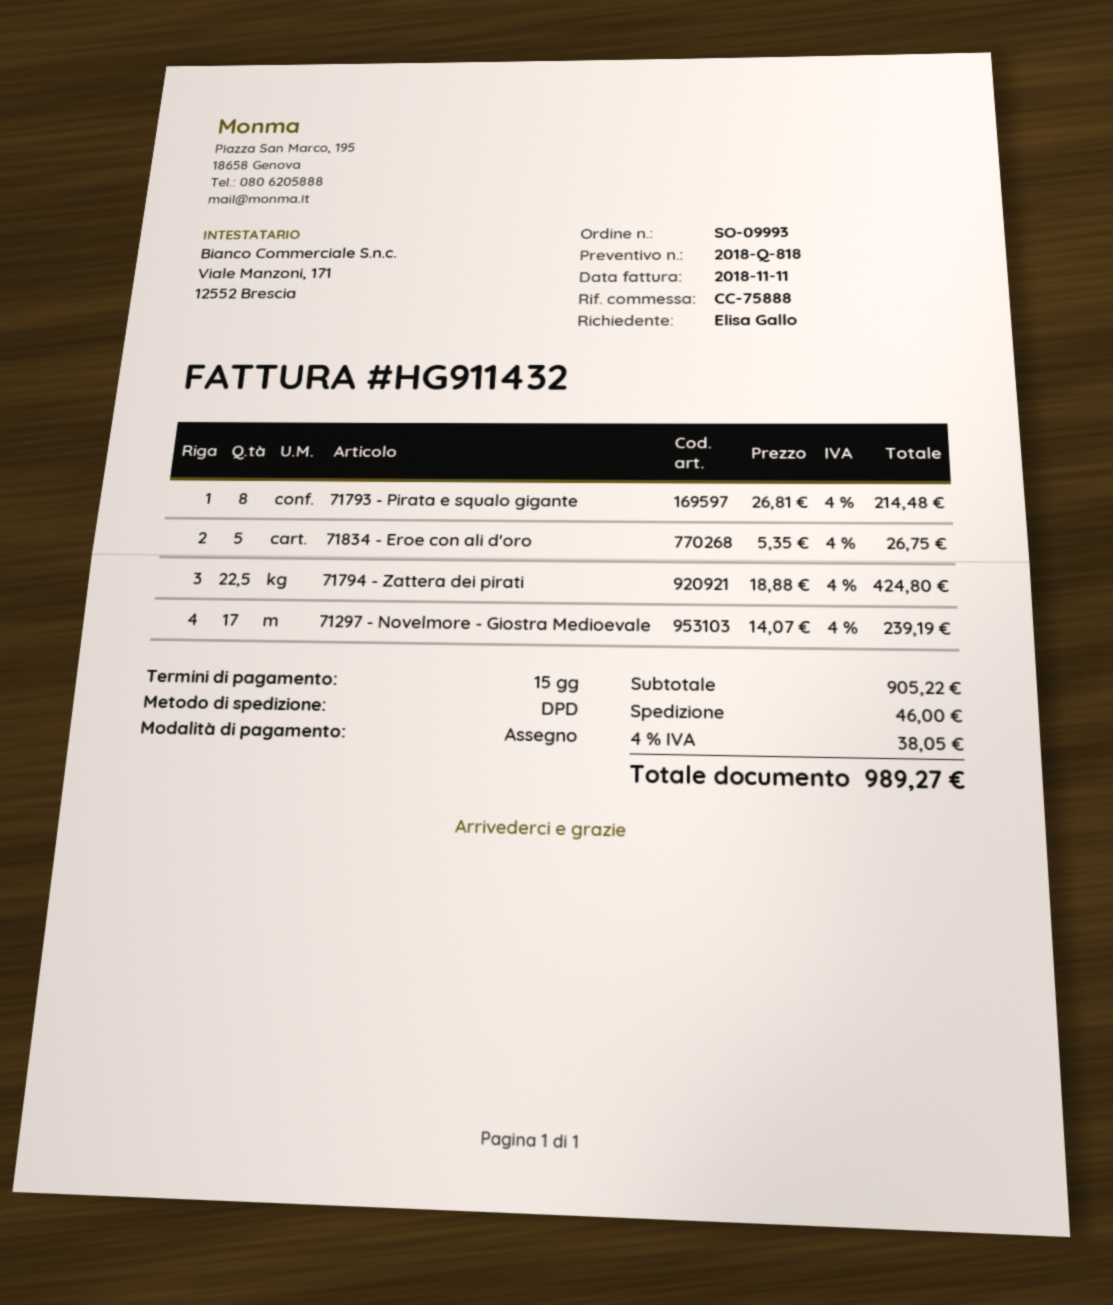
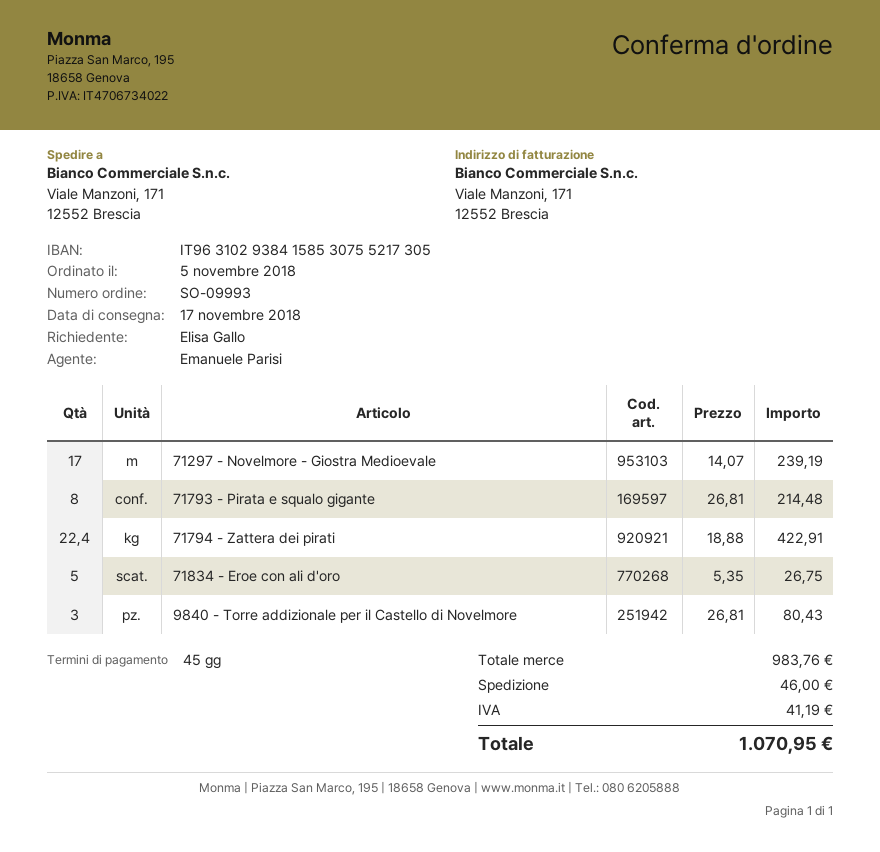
payment terms: 15 days -> 45 days
71794 - Zattera dei pirati: 22.5 x 18.88 = 424.80 -> 22.4 x 18.88 = 422.91
9840 - Torre addizionale per il Castello di Novelmore: none -> 3 x 26.81 = 80.43
subtotal: 905.22 -> 983.76
tax: 38.05 -> 41.19
total: 989.27 -> 1070.95

